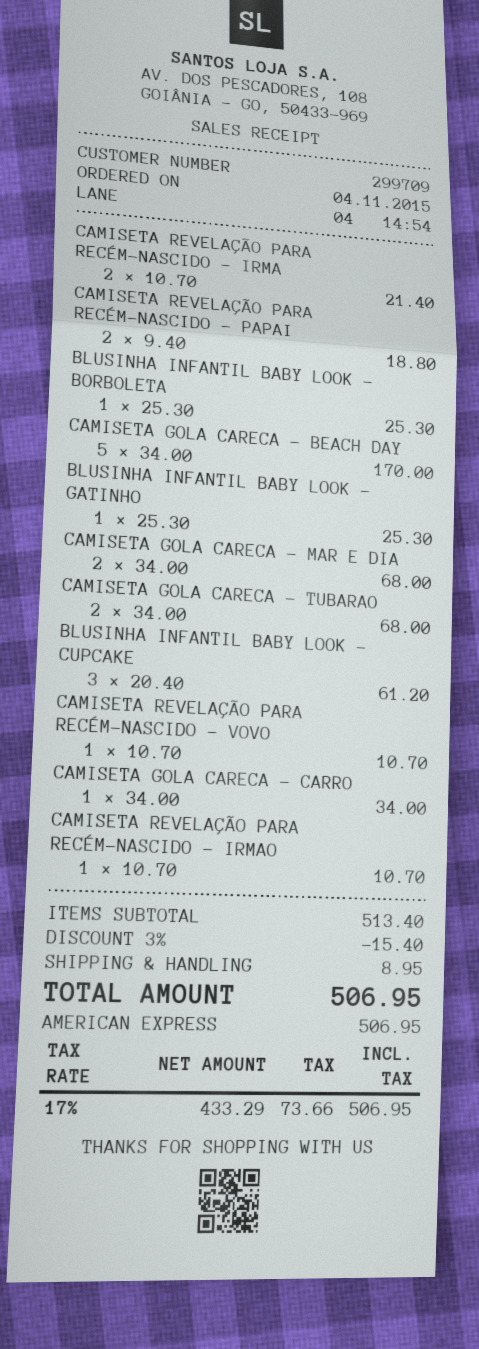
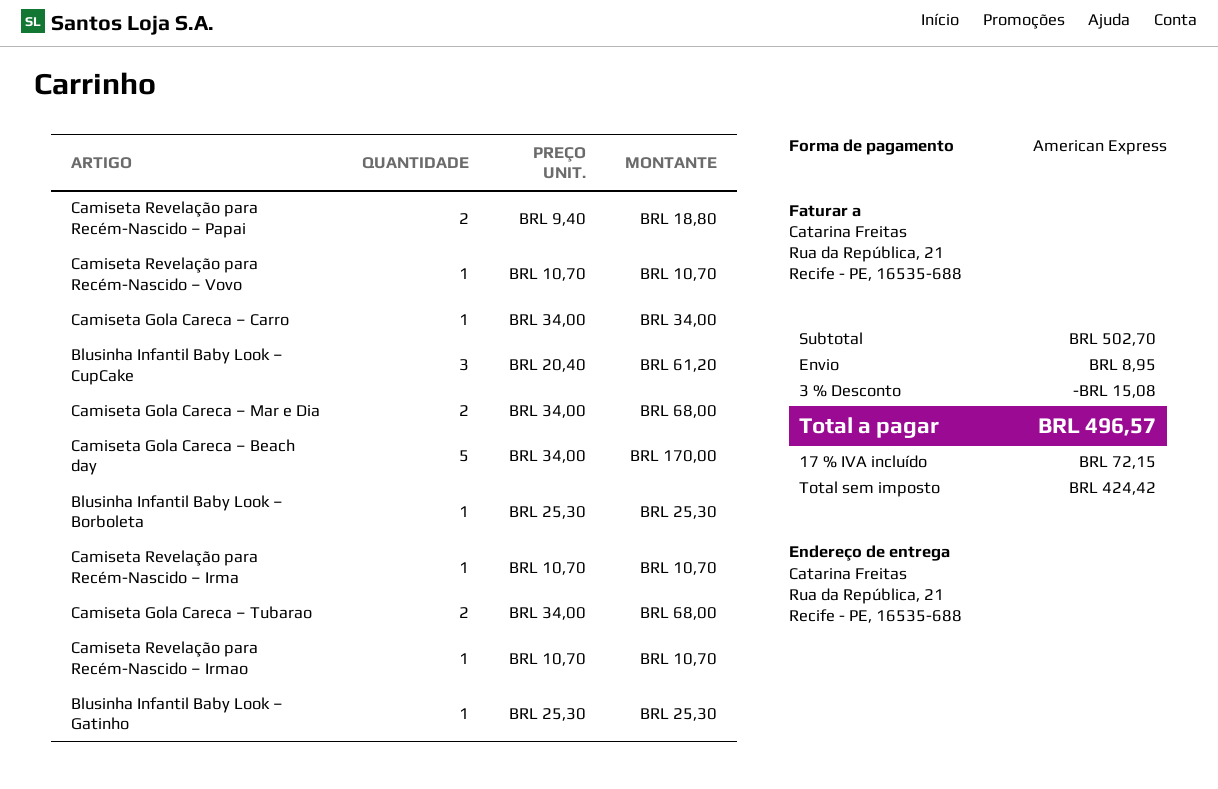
CAMISETA REVELAÇÃO PARA RECÉM-NASCIDO – IRMA: 2 x 10.70 = 21.40 -> 1 x 10.70 = 10.70
subtotal: 513.40 -> 502.70
discount: 3% = 15.40 -> 3% = 15.08
net: 433.29 -> 424.42
tax: 17% = 73.66 -> 17% = 72.15
total: 506.95 -> 496.57

